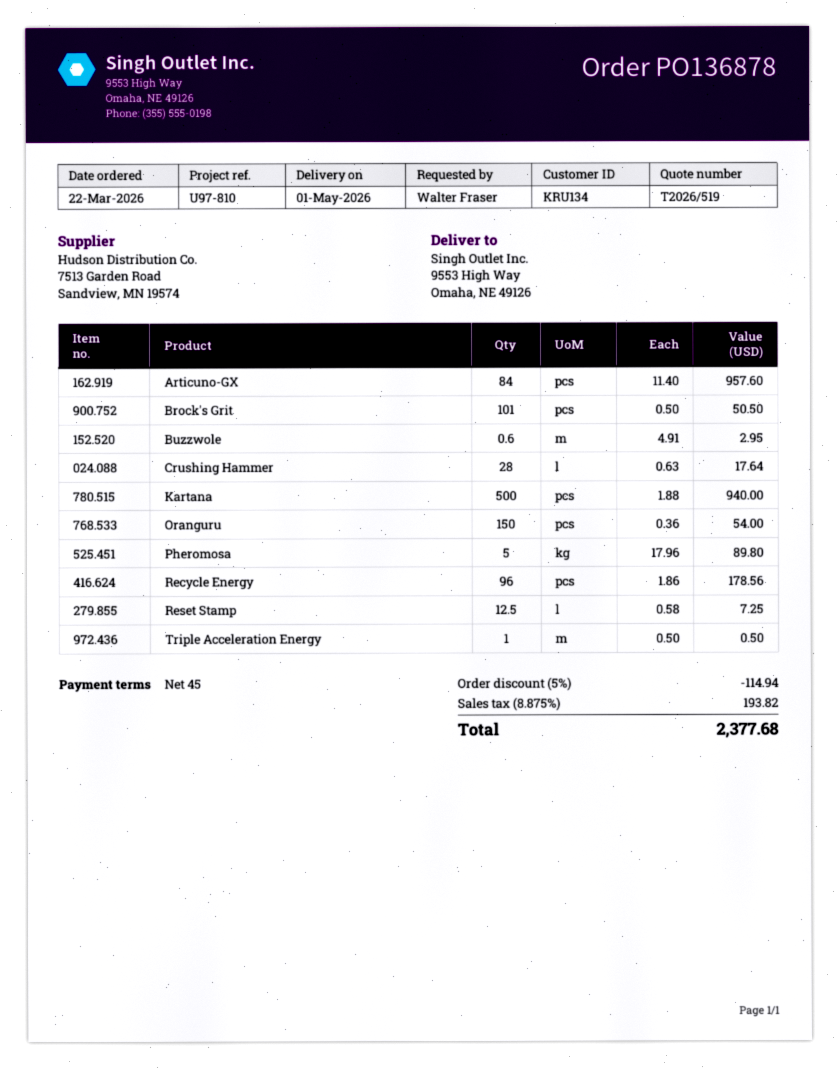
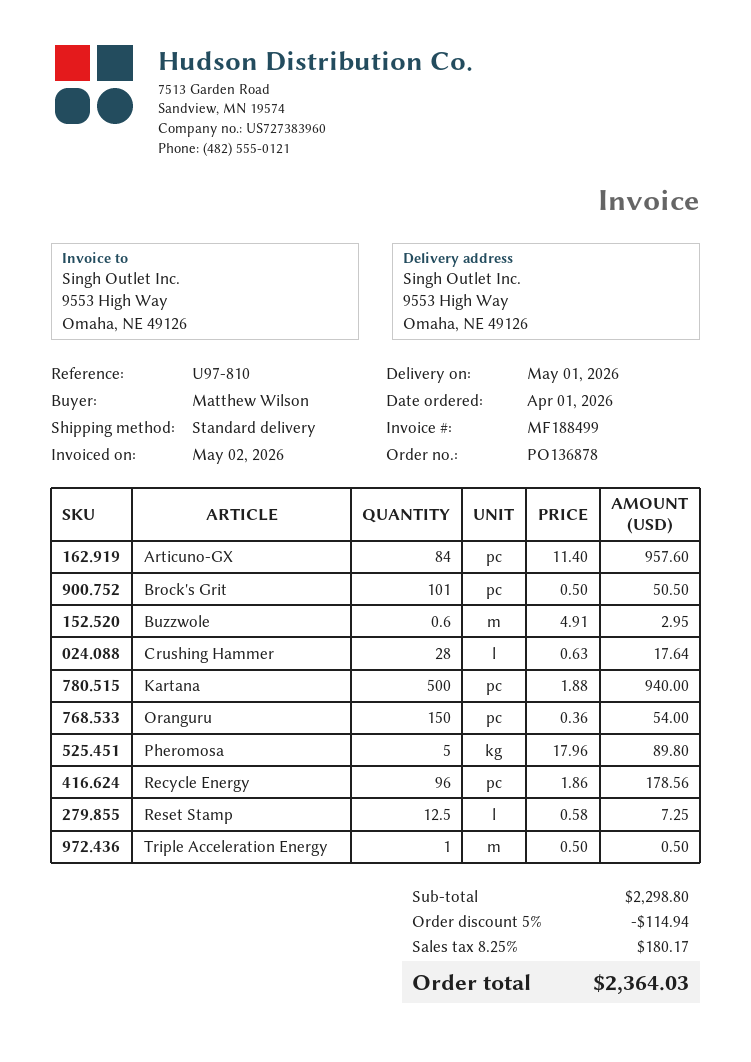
order date: 2026-03-22 -> 2026-04-01
ordered by: Walter Fraser -> Matthew Wilson
tax: 8.875% = 193.82 -> 8.25% = 180.17
total: 2377.68 -> 2364.03

